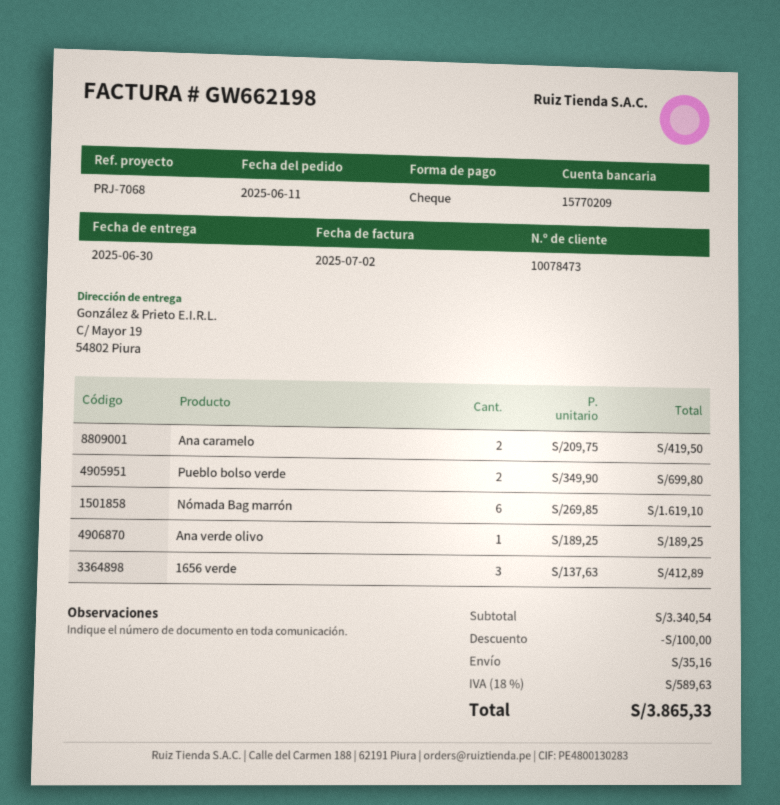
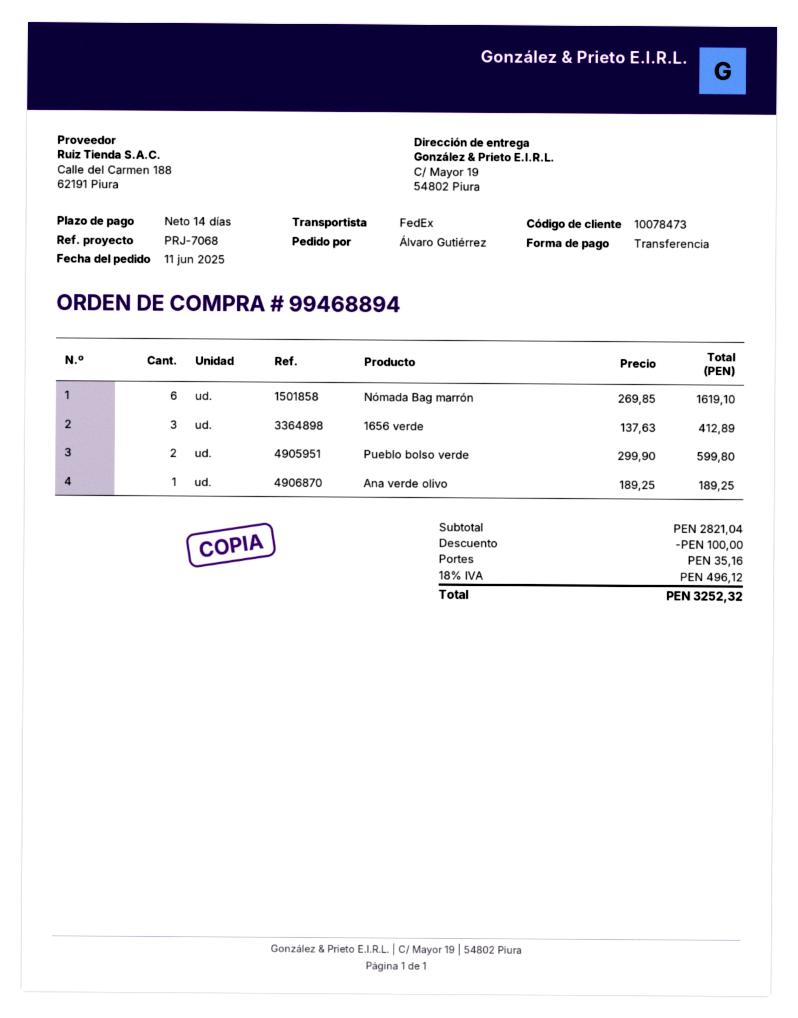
payment method: cheque -> bank transfer
Ana caramelo: 2 x 209.75 = 419.50 -> none
Pueblo bolso verde: 2 x 349.90 = 699.80 -> 2 x 299.90 = 599.80
subtotal: 3340.54 -> 2821.04
tax: 18% = 589.63 -> 18% = 496.12
total: 3865.33 -> 3252.32

